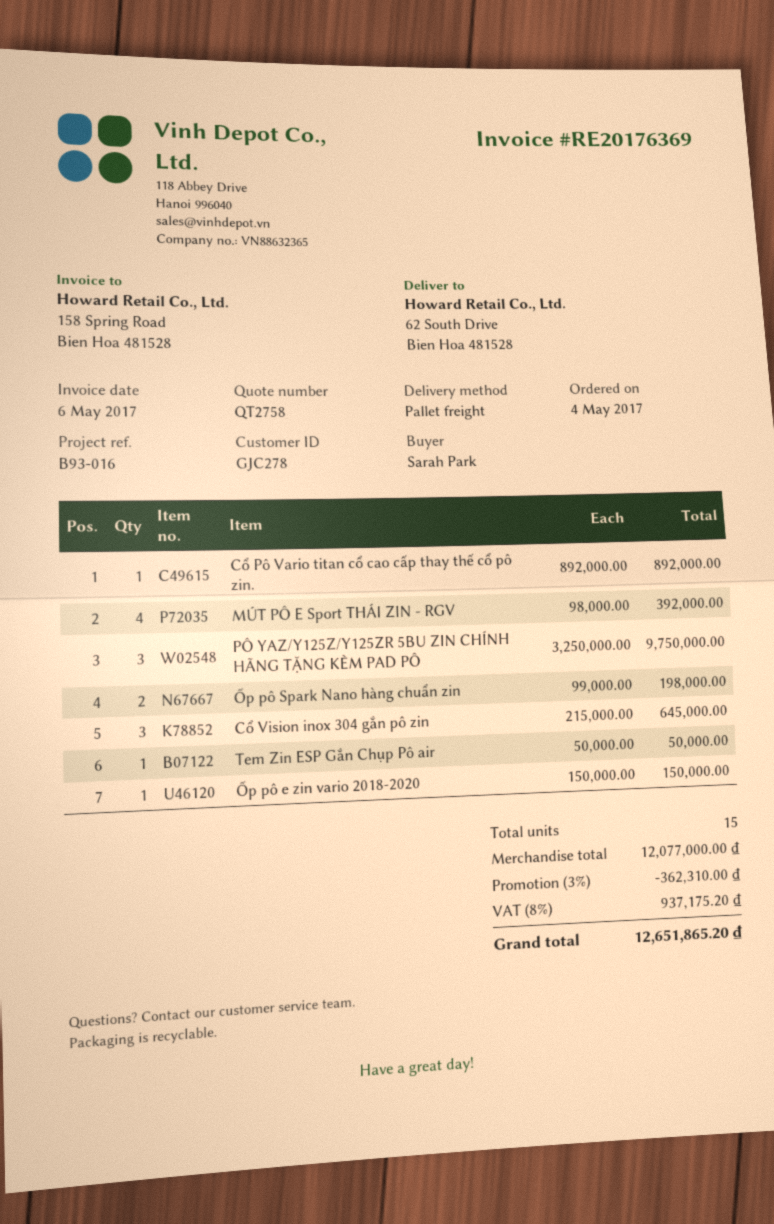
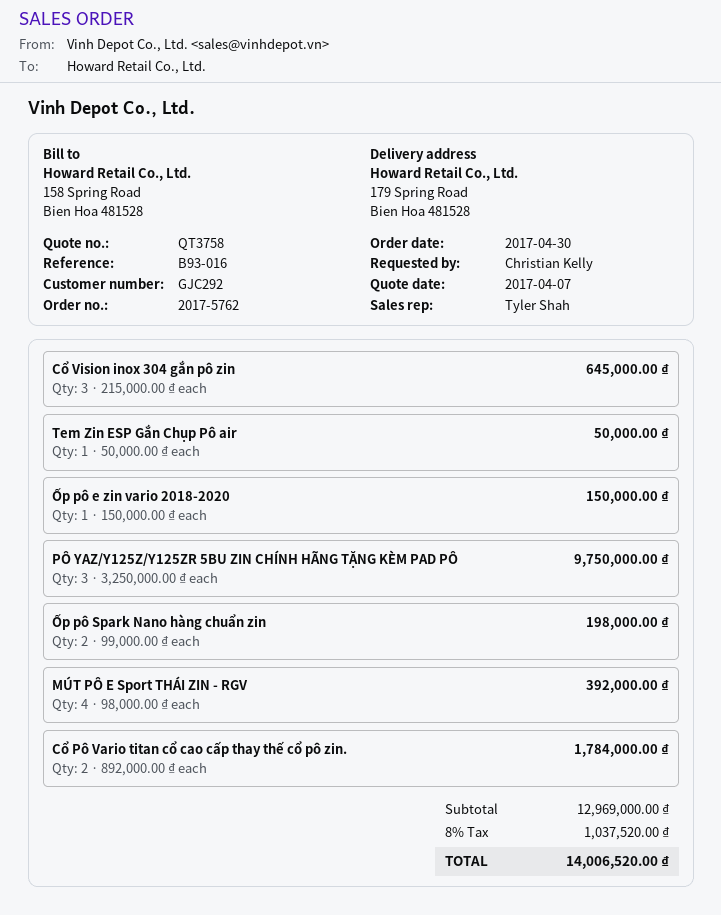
quote number: QT2758 -> QT3758
order date: 2017-05-04 -> 2017-04-30
customer number: GJC278 -> GJC292
ordered by: Sarah Park -> Christian Kelly
ship to: 62 South Drive, Bien Hoa 481528 -> 179 Spring Road, Bien Hoa 481528
Cổ Pô Vario titan cổ cao cấp thay thế cổ pô zin.: 1 x 892000.00 = 892000.00 -> 2 x 892000.00 = 1784000.00
subtotal: 12077000.00 -> 12969000.00
discount: 3% = 362310.00 -> none
tax: 8% = 937175.20 -> 8% = 1037520.00
total: 12651865.20 -> 14006520.00

